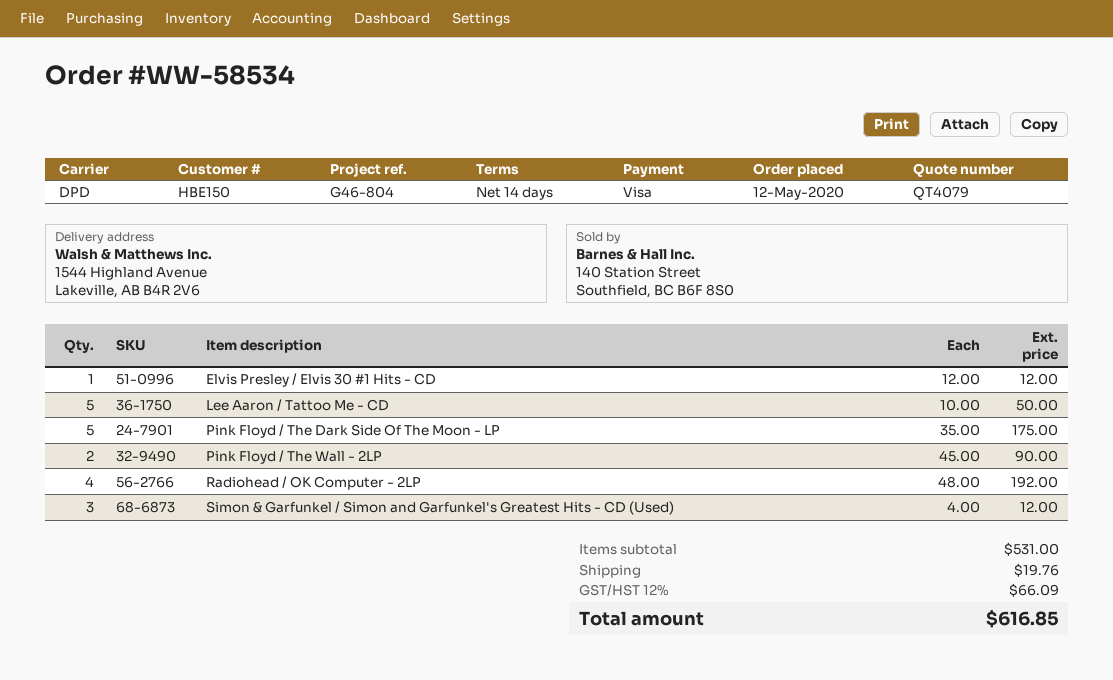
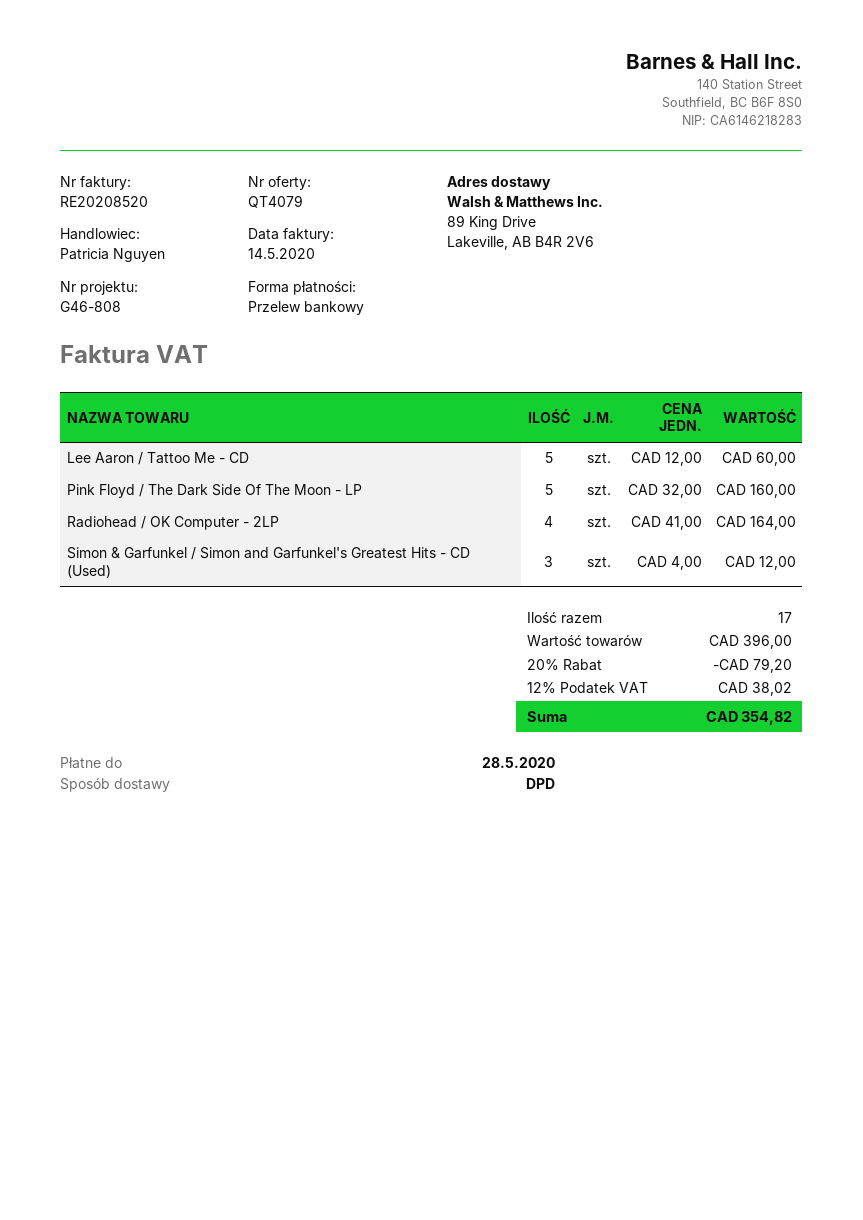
reference: G46-804 -> G46-808
payment method: Visa -> bank transfer
ship to: 1544 Highland Avenue, Lakeville, AB B4R 2V6 -> 89 King Drive, Lakeville, AB B4R 2V6
Elvis Presley / Elvis 30 #1 Hits - CD: 1 x 12.00 = 12.00 -> none
Lee Aaron / Tattoo Me - CD: 5 x 10.00 = 50.00 -> 5 x 12.00 = 60.00
Pink Floyd / The Dark Side Of The Moon - LP: 5 x 35.00 = 175.00 -> 5 x 32.00 = 160.00
Pink Floyd / The Wall - 2LP: 2 x 45.00 = 90.00 -> none
Radiohead / OK Computer - 2LP: 4 x 48.00 = 192.00 -> 4 x 41.00 = 164.00
subtotal: 531.00 -> 396.00
discount: none -> 20% = 79.20
shipping: 19.76 -> none
tax: 12% = 66.09 -> 12% = 38.02
total: 616.85 -> 354.82

